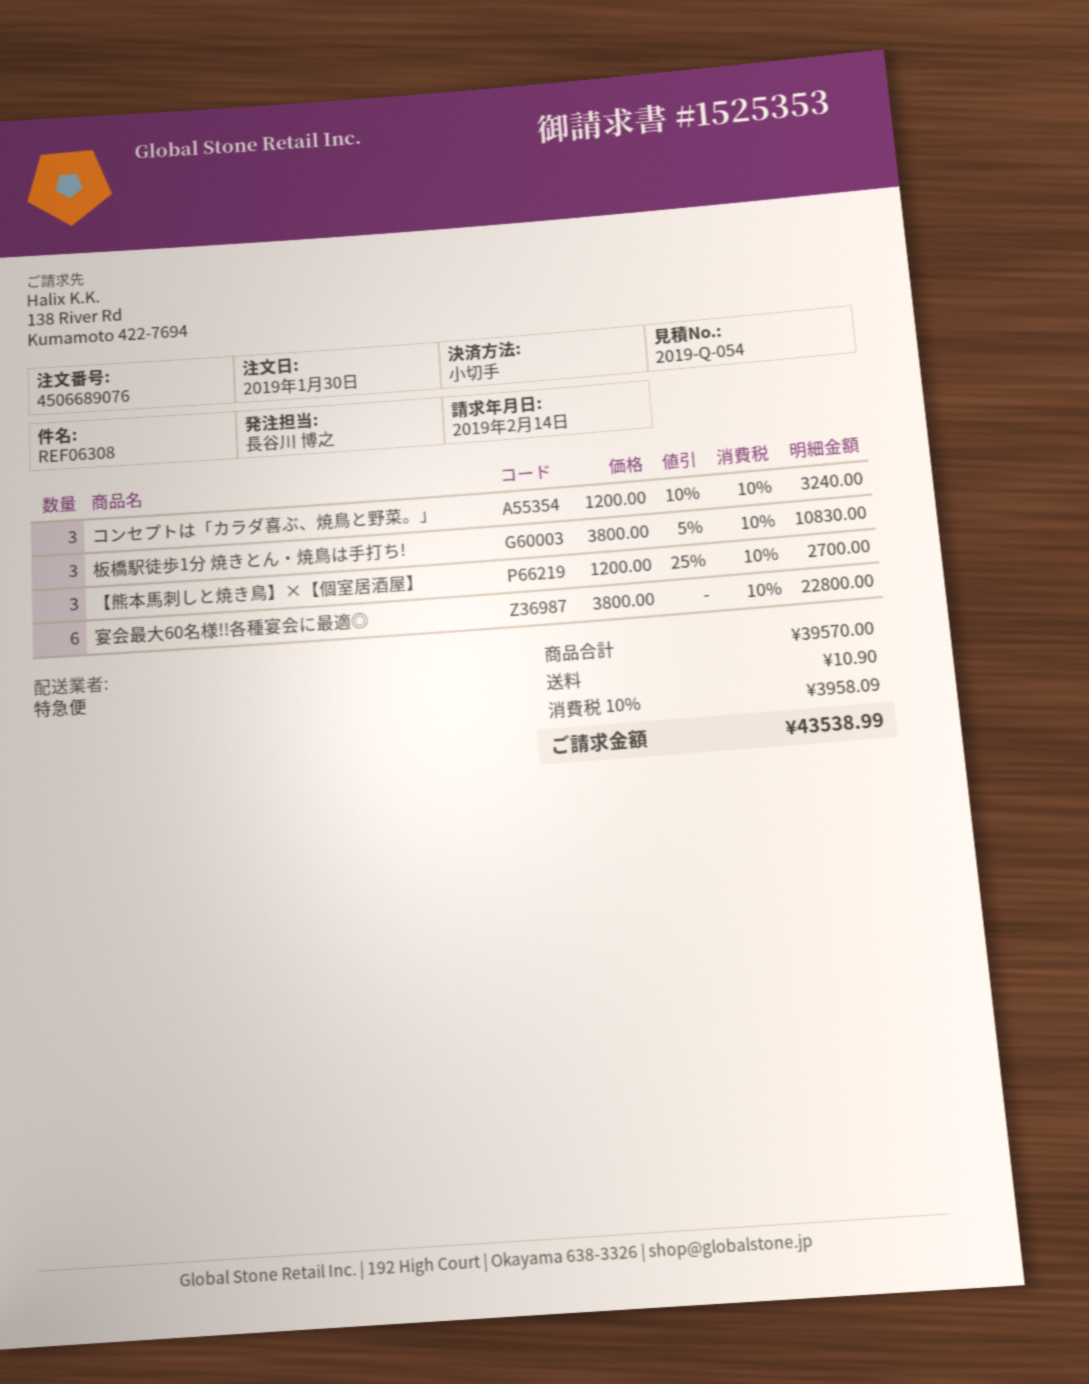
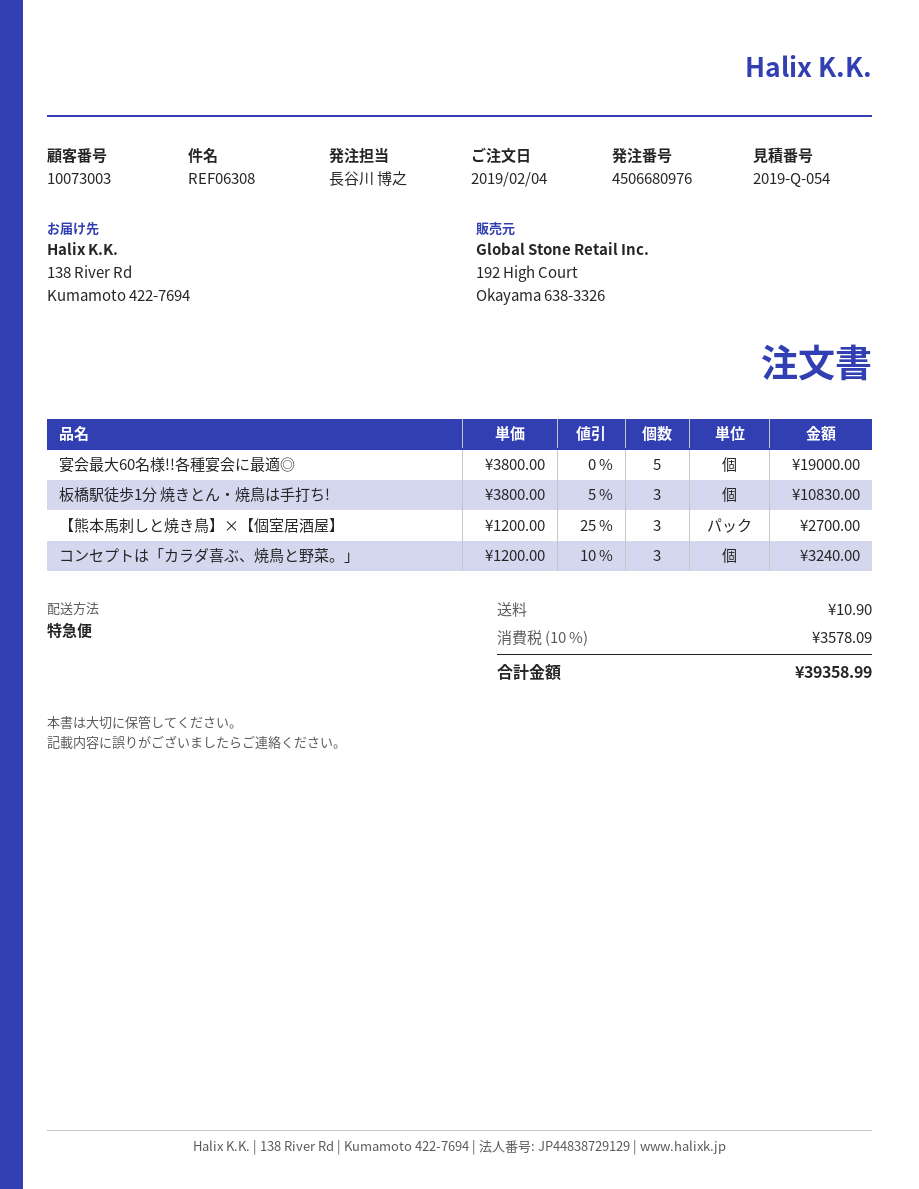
order number: 4506689076 -> 4506680976
order date: 2019-01-30 -> 2019-02-04
宴会最大60名様!!各種宴会に最適◎: 6 x 3800.00 = 22800.00 -> 5 x 3800.00 = 19000.00
tax: 10% = 3958.09 -> 10% = 3578.09
total: 43538.99 -> 39358.99

